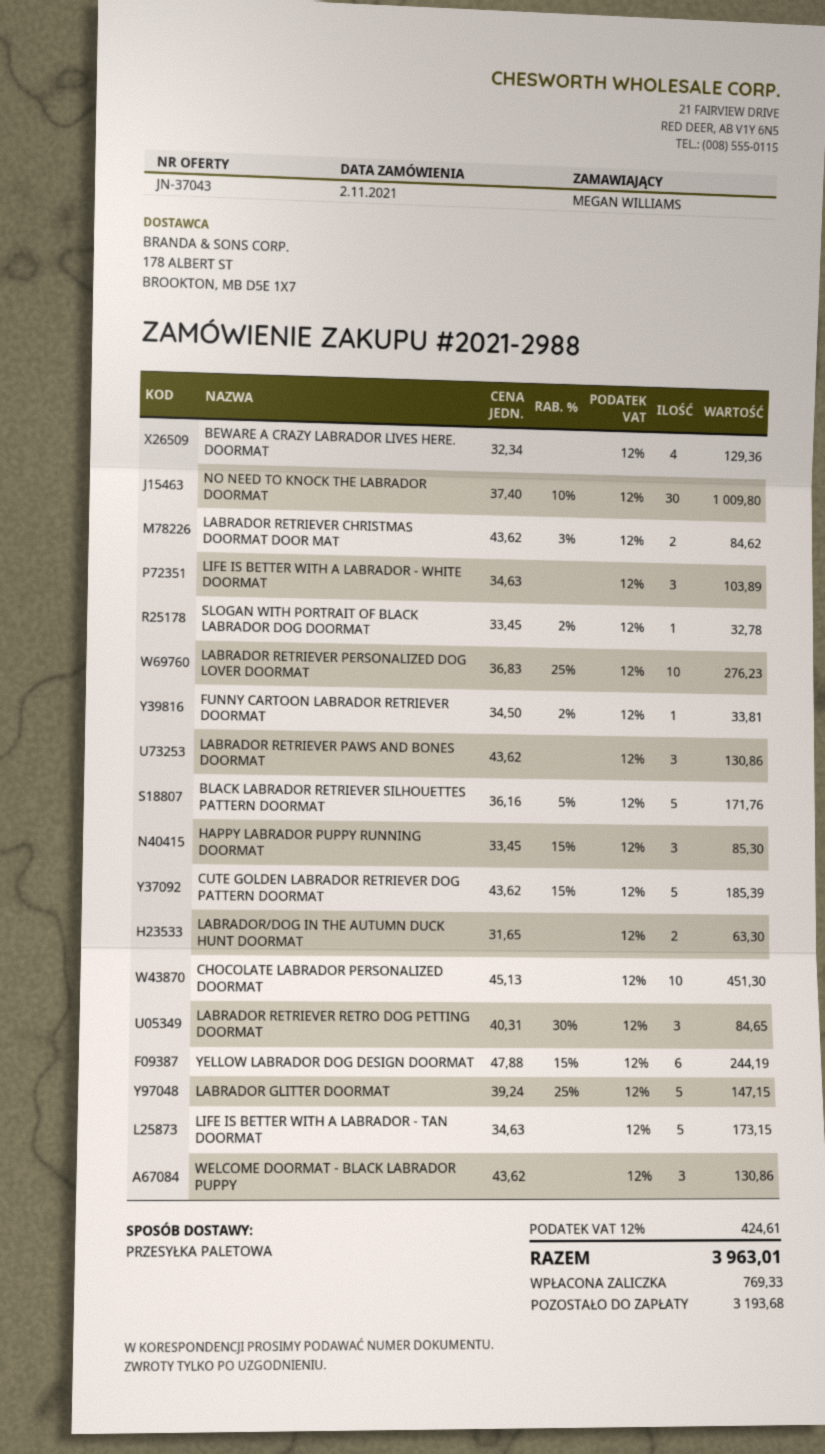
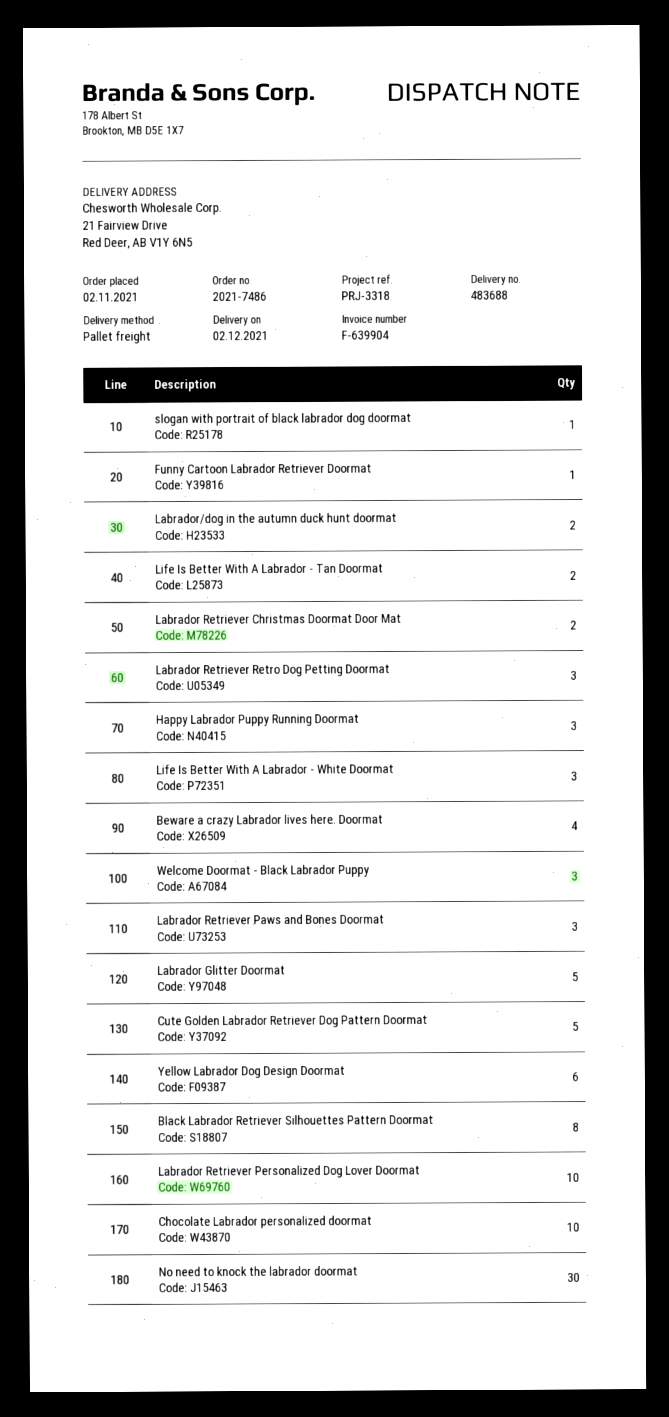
order number: 2021-2988 -> 2021-7486
BLACK LABRADOR RETRIEVER SILHOUETTES PATTERN DOORMAT: 5 -> 8
LIFE IS BETTER WITH A LABRADOR - TAN DOORMAT: 5 -> 2

